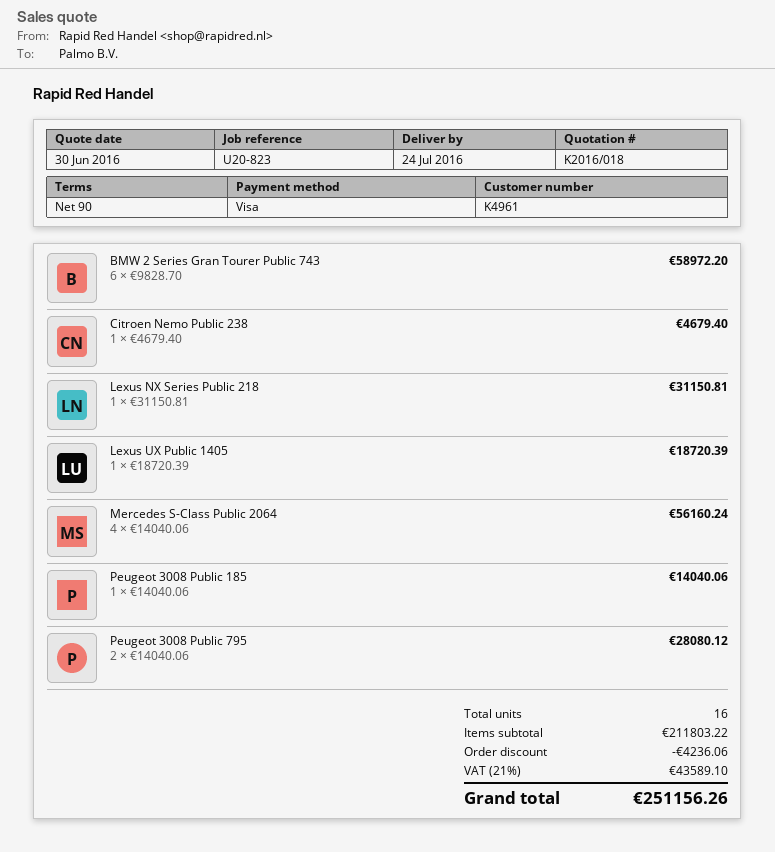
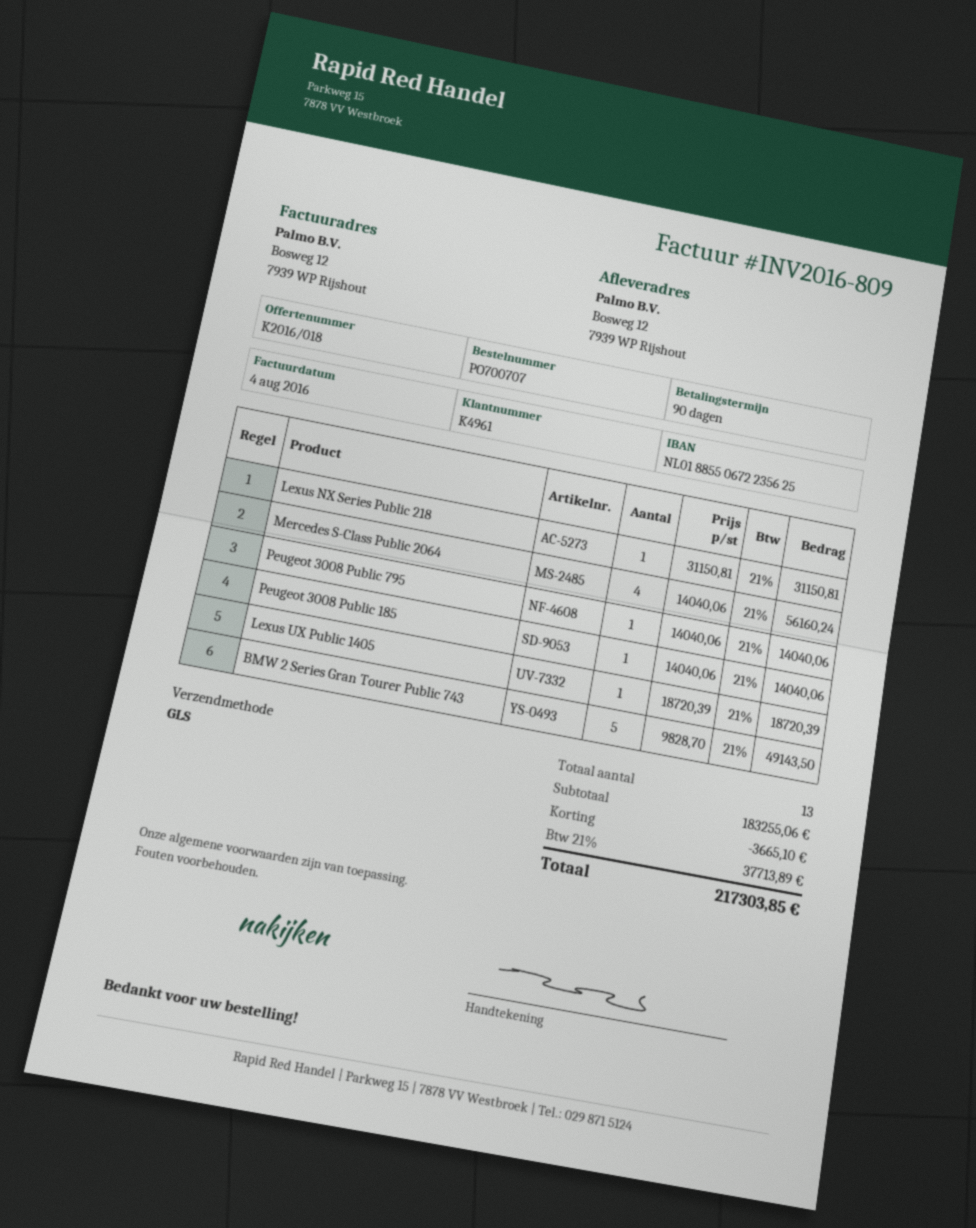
BMW 2 Series Gran Tourer Public 743: 6 x 9828.70 = 58972.20 -> 5 x 9828.70 = 49143.50
Citroen Nemo Public 238: 1 x 4679.40 = 4679.40 -> none
Peugeot 3008 Public 795: 2 x 14040.06 = 28080.12 -> 1 x 14040.06 = 14040.06
total quantity: 16 -> 13
subtotal: 211803.22 -> 183255.06
discount: 4236.06 -> 3665.10
tax: 21% = 43589.10 -> 21% = 37713.89
total: 251156.26 -> 217303.85

